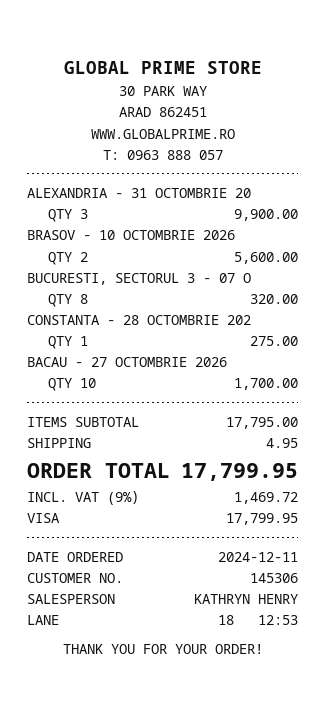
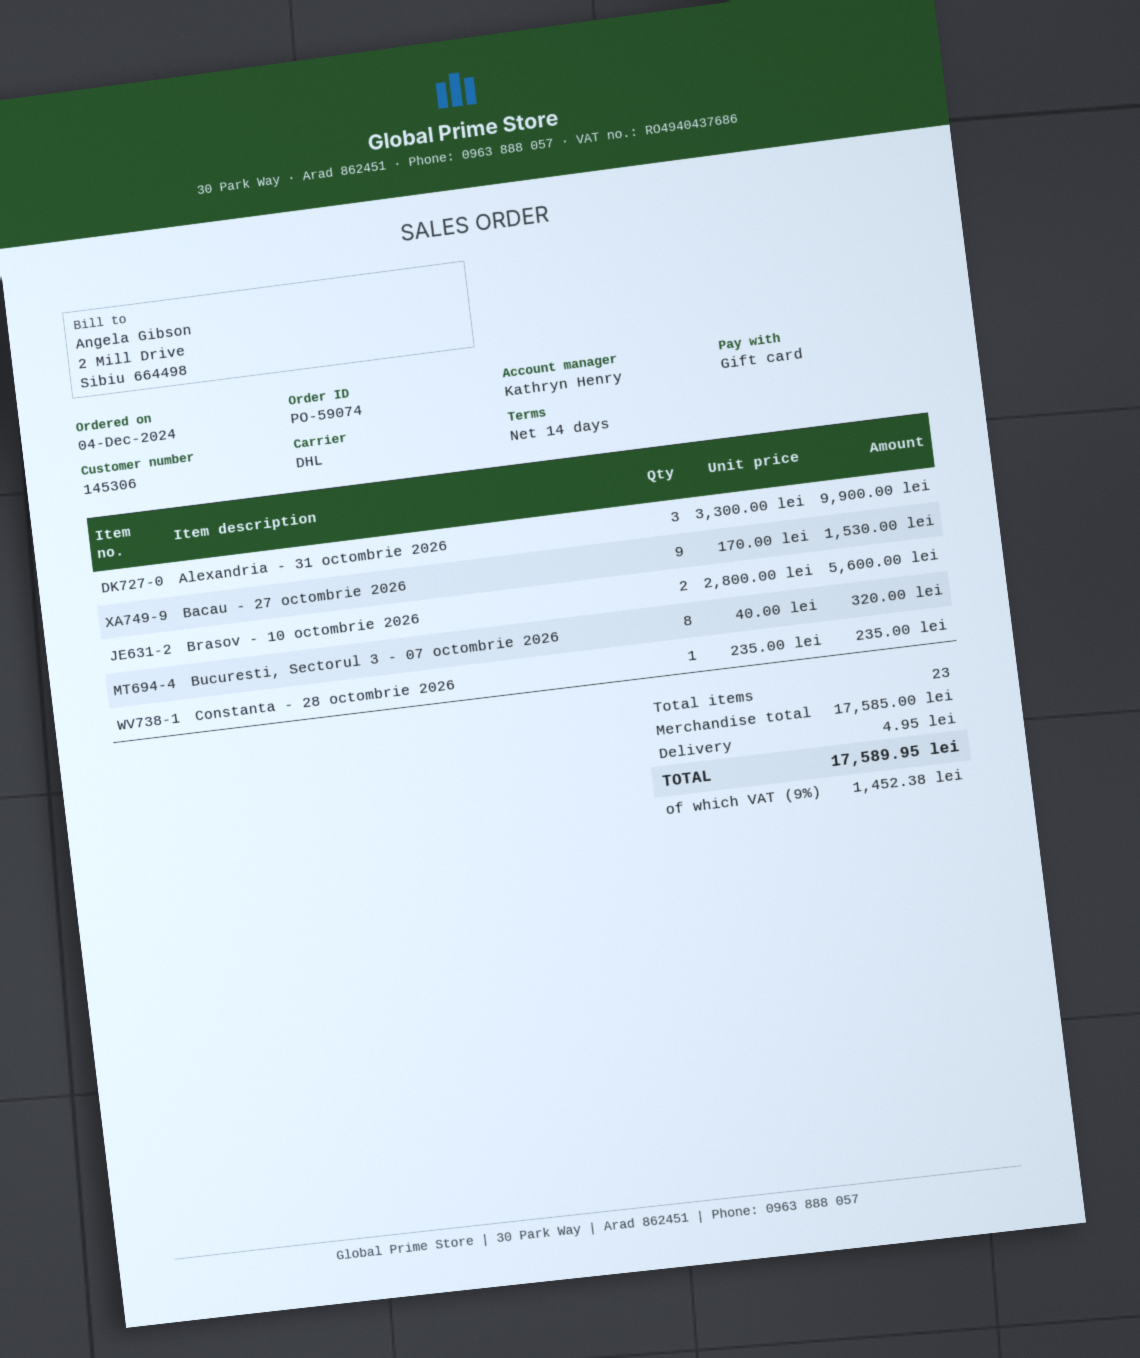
order date: 2024-12-11 -> 2024-12-04
payment method: Visa -> gift card
CONSTANTA - 28 OCTOMBRIE 202: 1 for 275.00 -> 1 for 235.00
BACAU - 27 OCTOMBRIE 2026: 10 for 1700.00 -> 9 for 1530.00
subtotal: 17795.00 -> 17585.00
tax: 9% = 1469.72 -> 9% = 1452.38
total: 17799.95 -> 17589.95

